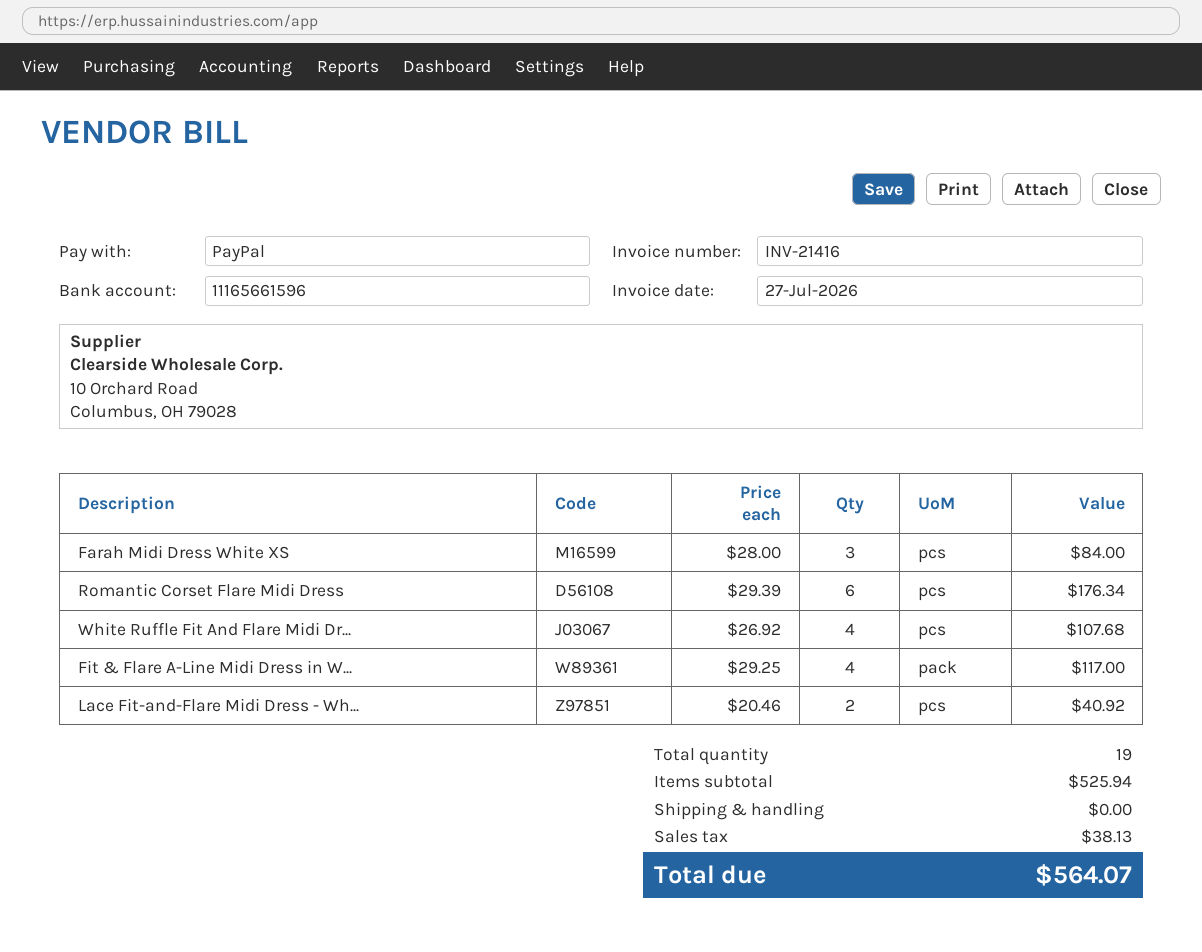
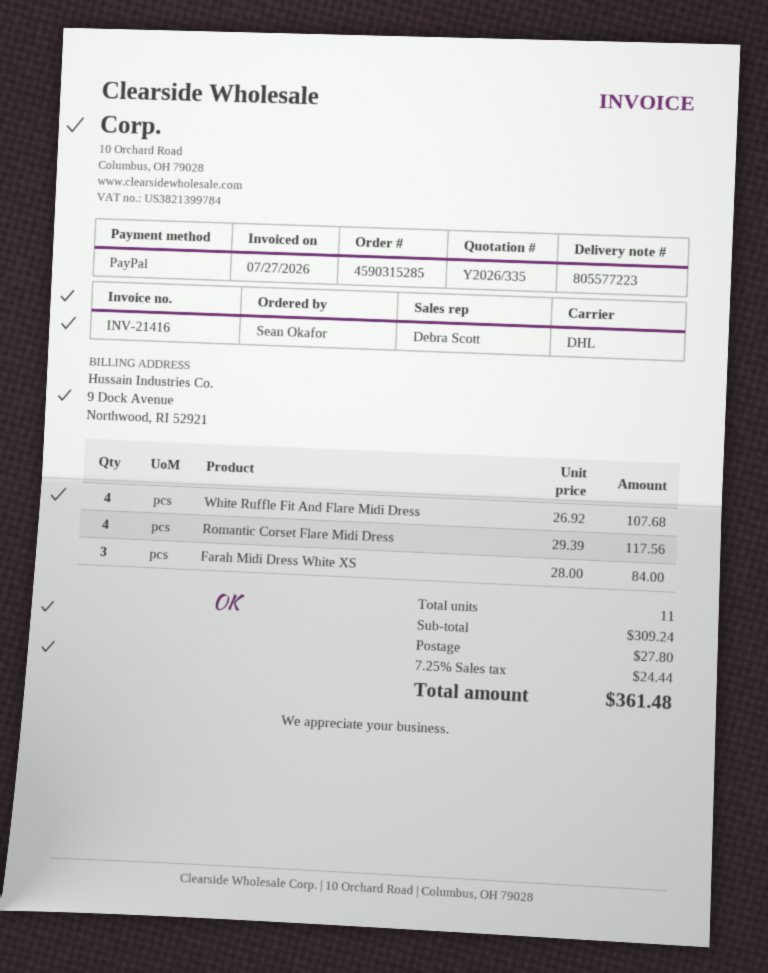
Romantic Corset Flare Midi Dress: 6 x 29.39 = 176.34 -> 4 x 29.39 = 117.56
Fit & Flare A-Line Midi Dress in W...: 4 x 29.25 = 117.00 -> none
Lace Fit-and-Flare Midi Dress - Wh...: 2 x 20.46 = 40.92 -> none
total quantity: 19 -> 11
subtotal: 525.94 -> 309.24
shipping: 0.00 -> 27.80
tax: 38.13 -> 24.44
total: 564.07 -> 361.48

